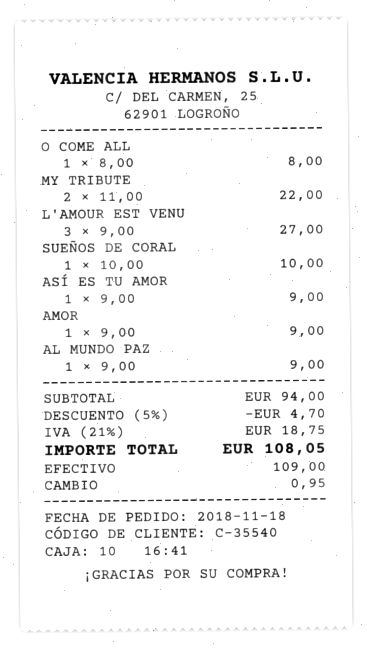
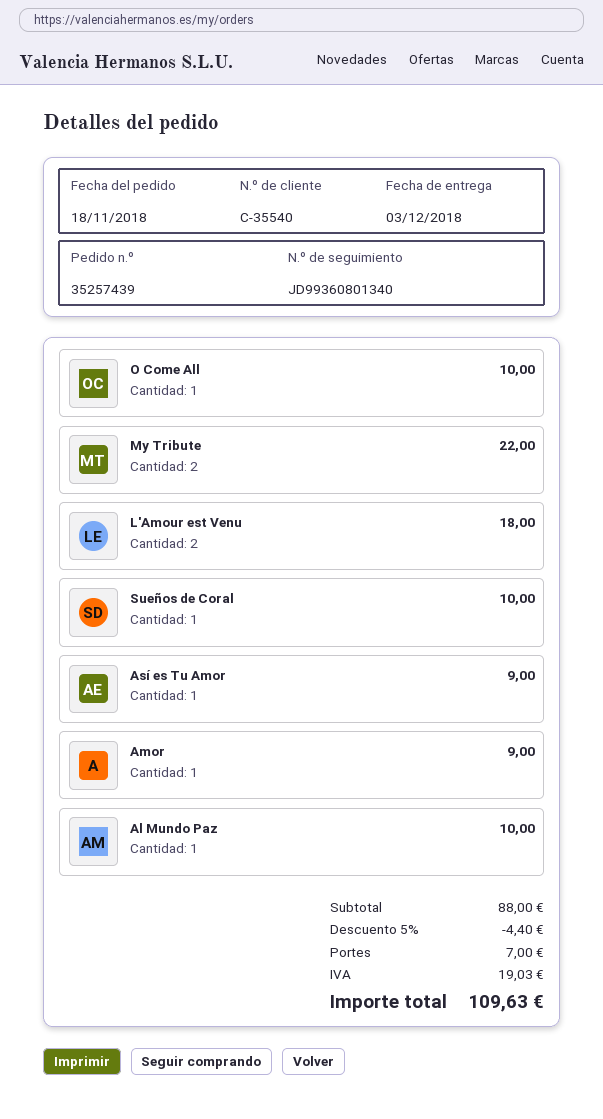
O COME ALL: 1 for 8.00 -> 1 for 10.00
L'AMOUR EST VENU: 3 for 27.00 -> 2 for 18.00
AL MUNDO PAZ: 1 for 9.00 -> 1 for 10.00
subtotal: 94.00 -> 88.00
discount: 5% = 4.70 -> 5% = 4.40
shipping: none -> 7.00
tax: 18.75 -> 19.03
total: 108.05 -> 109.63

